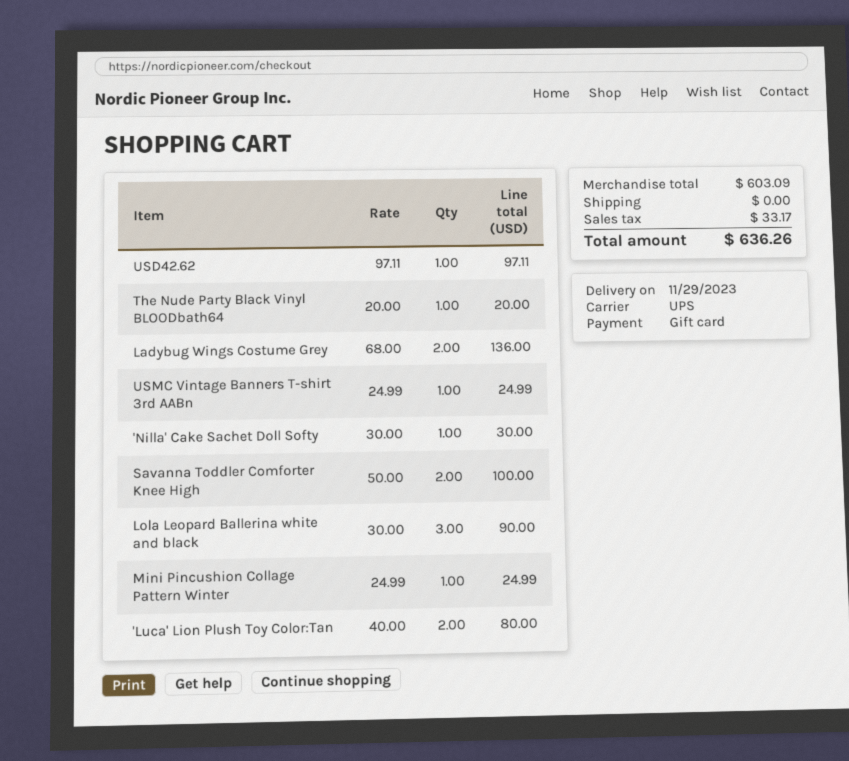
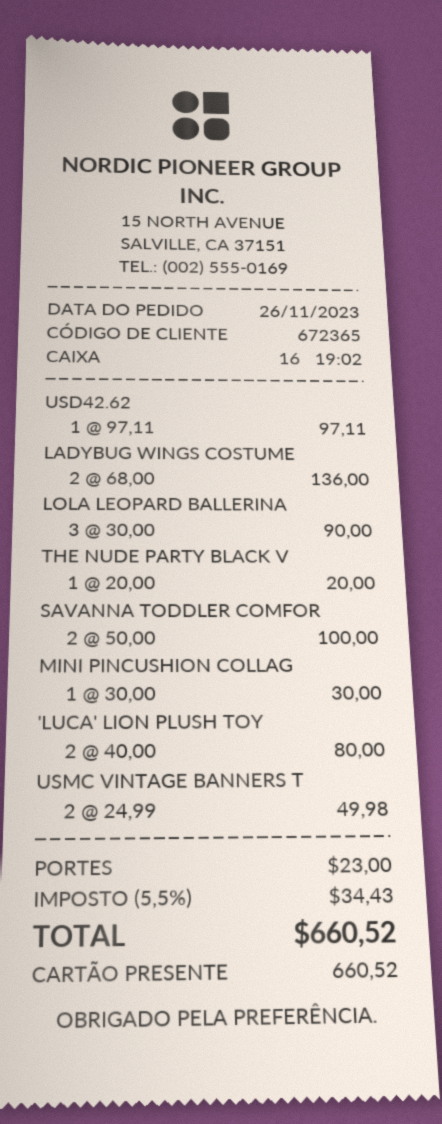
USMC Vintage Banners T-shirt 3rd AABn: 1 x 24.99 = 24.99 -> 2 x 24.99 = 49.98
'Nilla' Cake Sachet Doll Softy: 1 x 30.00 = 30.00 -> none
Mini Pincushion Collage Pattern Winter: 1 x 24.99 = 24.99 -> 1 x 30.00 = 30.00
shipping: 0.00 -> 23.00
tax: 33.17 -> 34.43
total: 636.26 -> 660.52

